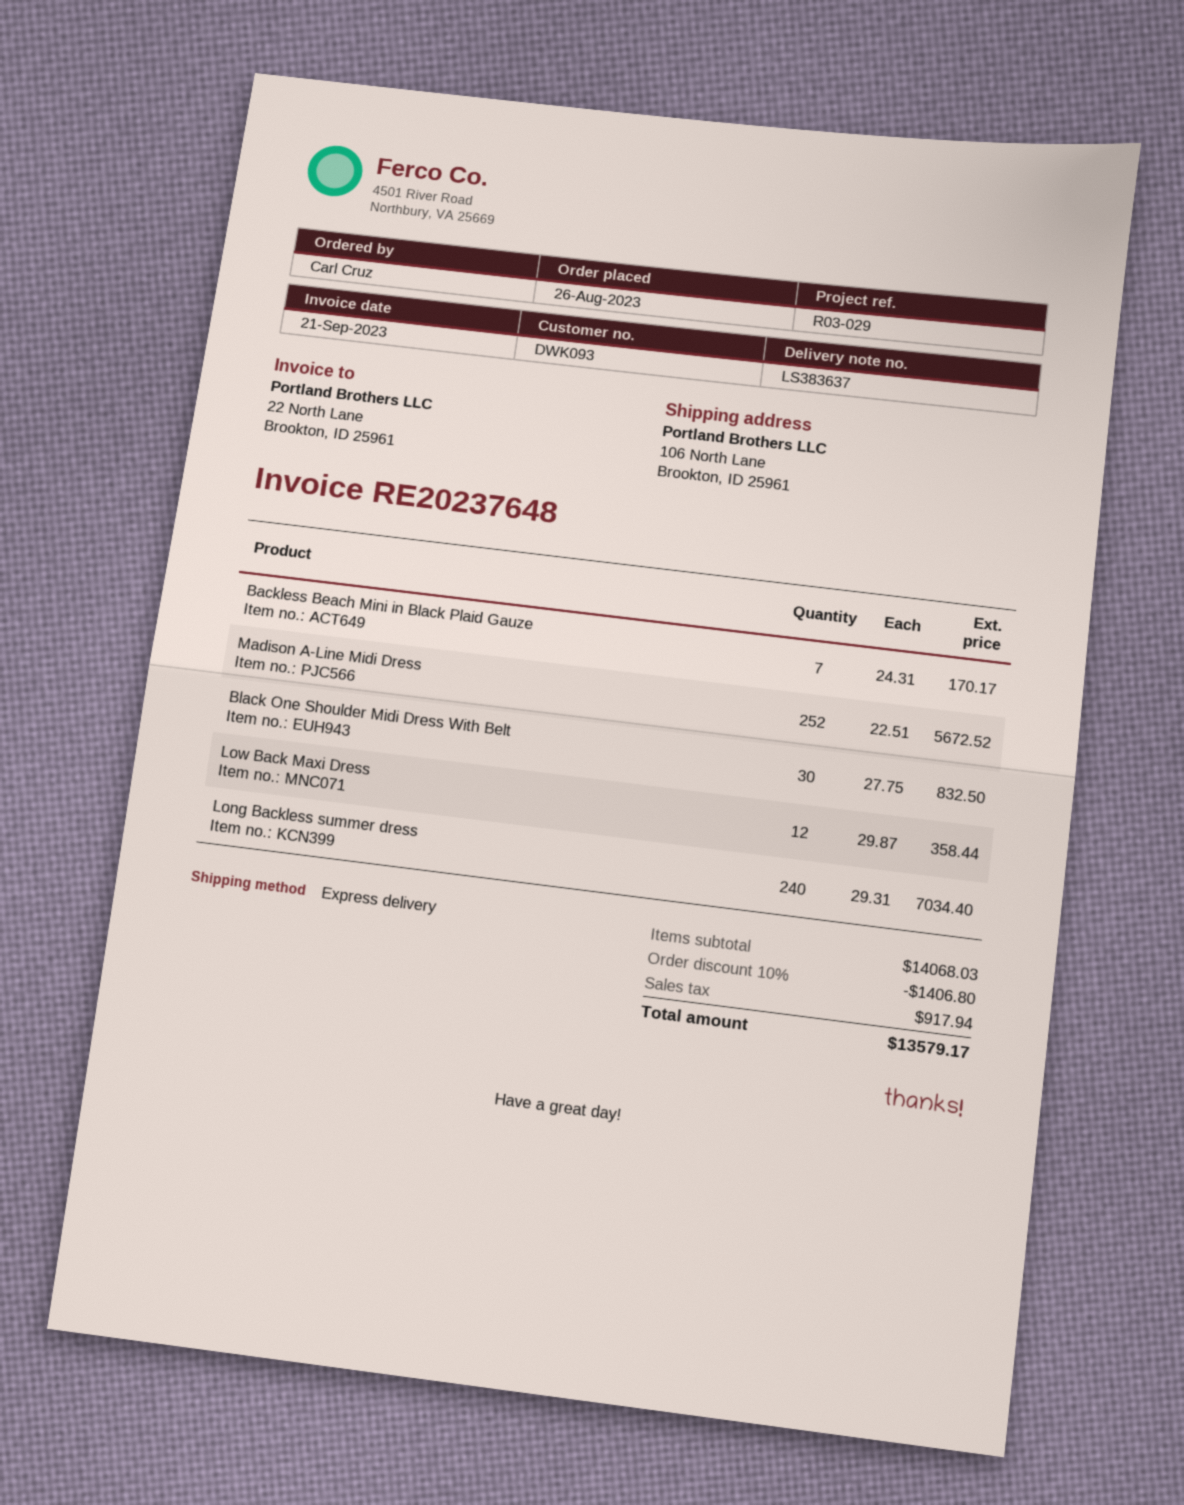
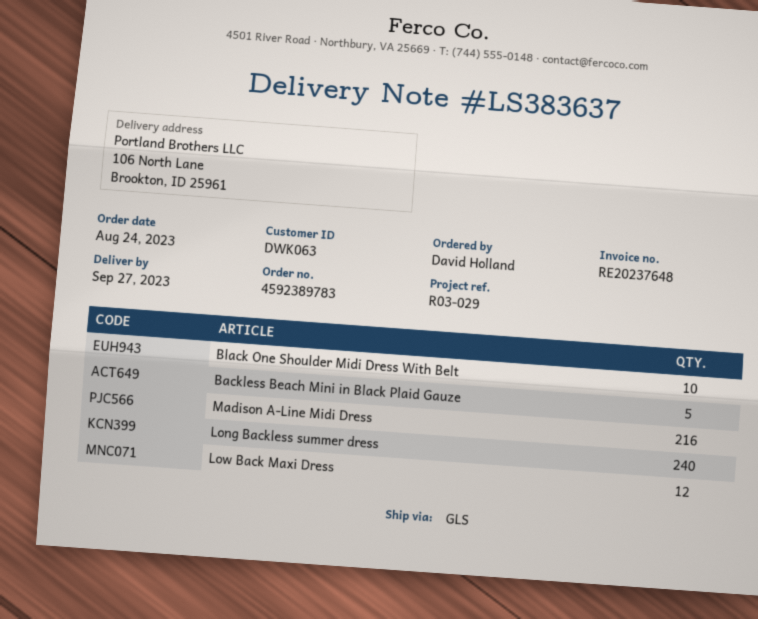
order date: 2023-08-26 -> 2023-08-24
customer number: DWK093 -> DWK063
ordered by: Carl Cruz -> David Holland
shipping method: express -> GLS
Backless Beach Mini in Black Plaid Gauze: 7 -> 5
Madison A-Line Midi Dress: 252 -> 216
Black One Shoulder Midi Dress With Belt: 30 -> 10

